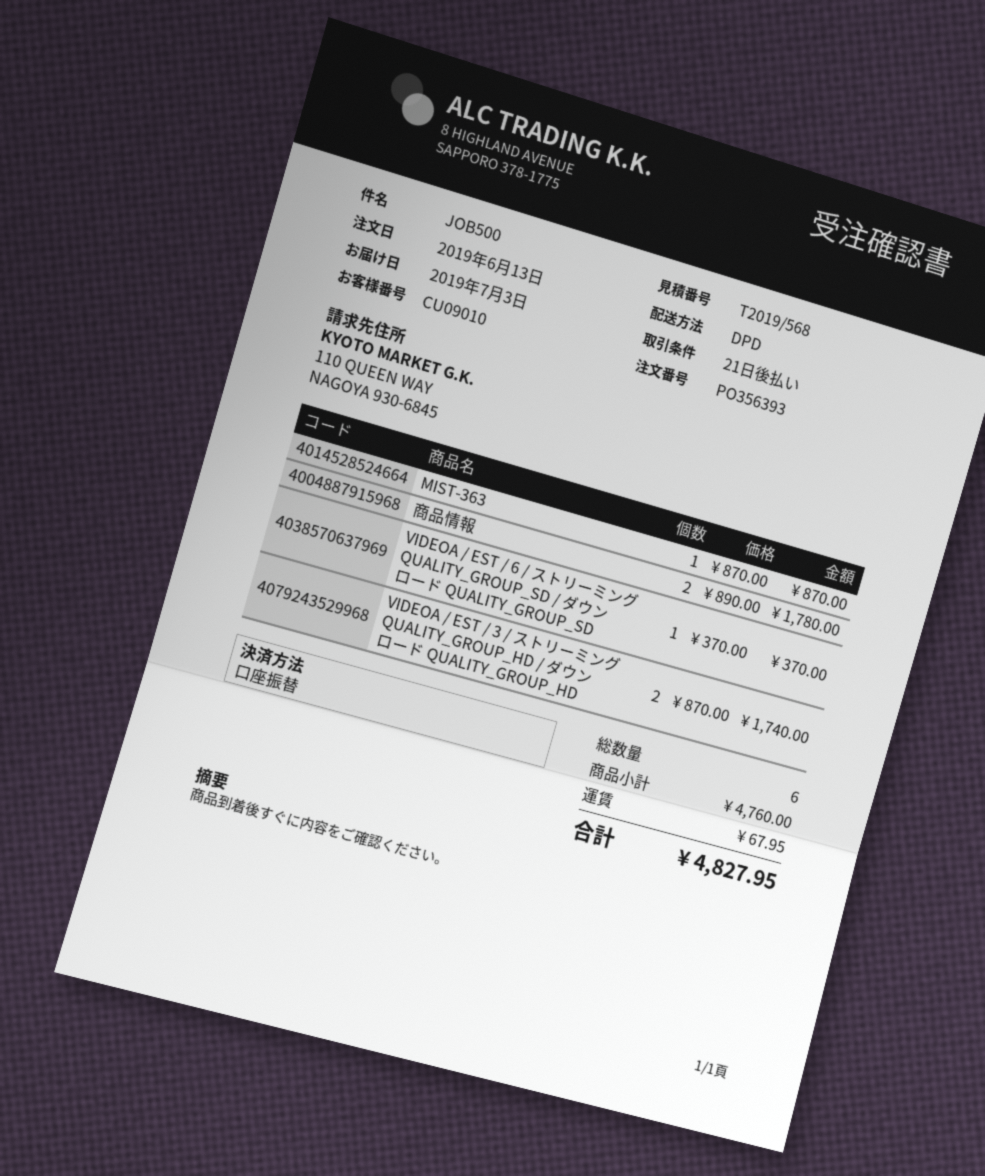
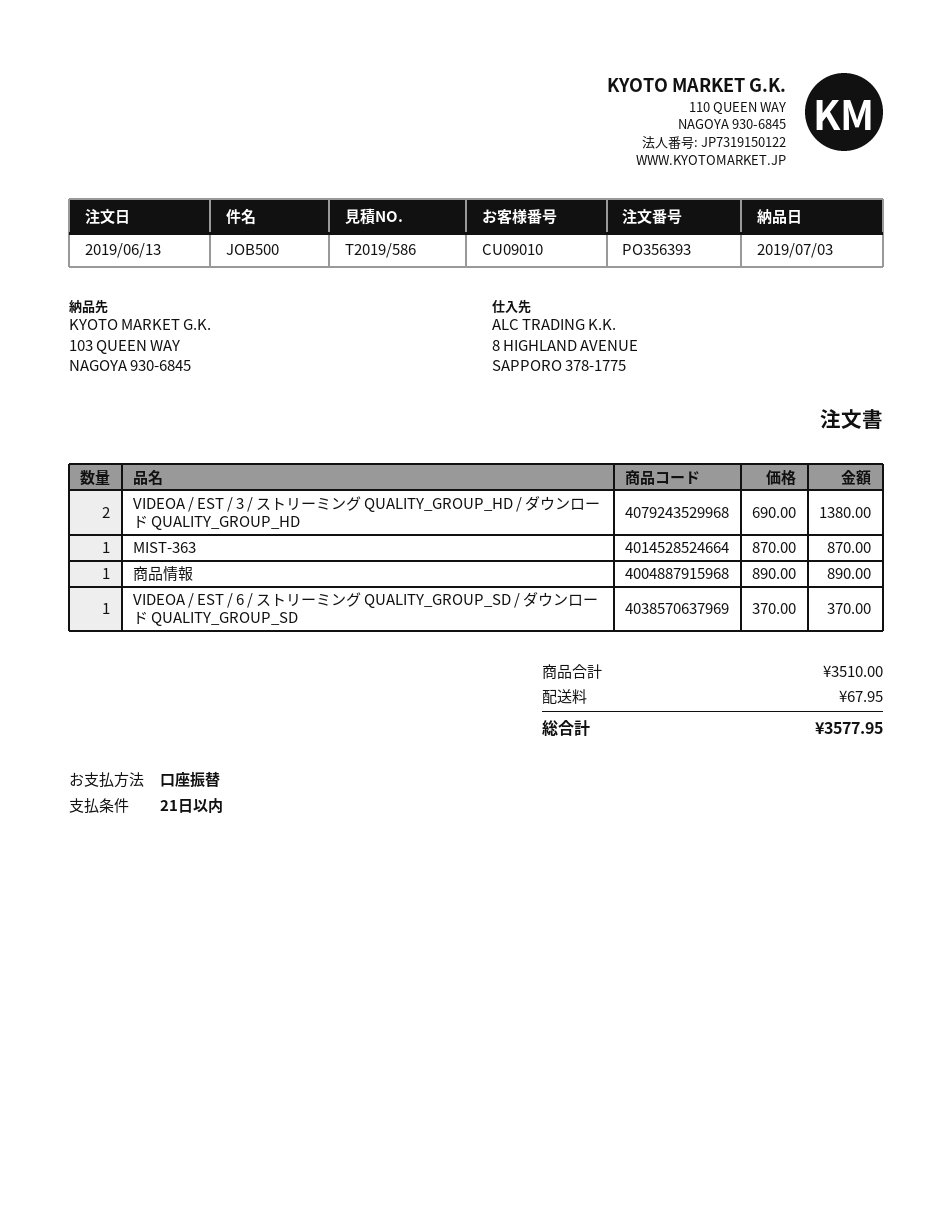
quote number: T2019/568 -> T2019/586
商品情報: 2 x 890.00 = 1780.00 -> 1 x 890.00 = 890.00
VIDEOA / EST / 3 / ストリーミング QUALITY_GROUP_HD / ダウンロード QUALITY_GROUP_HD: 2 x 870.00 = 1740.00 -> 2 x 690.00 = 1380.00
subtotal: 4760.00 -> 3510.00
total: 4827.95 -> 3577.95

